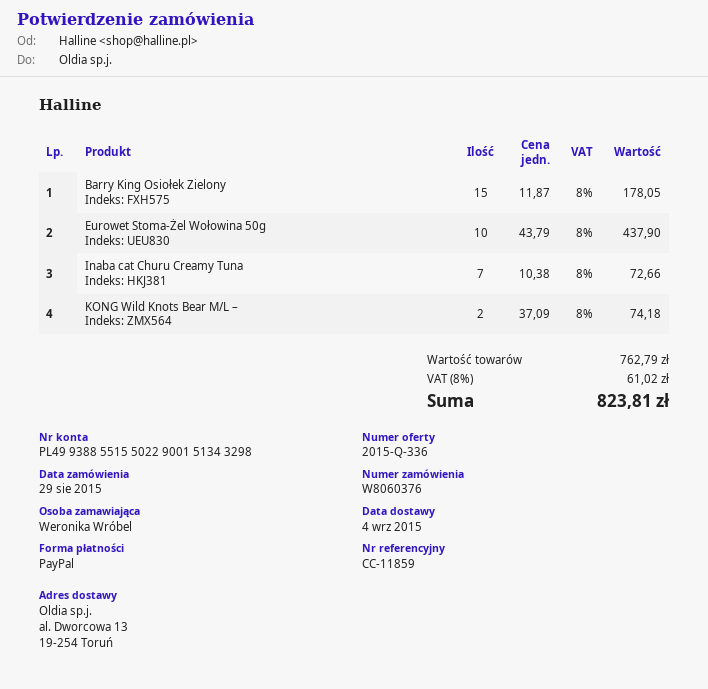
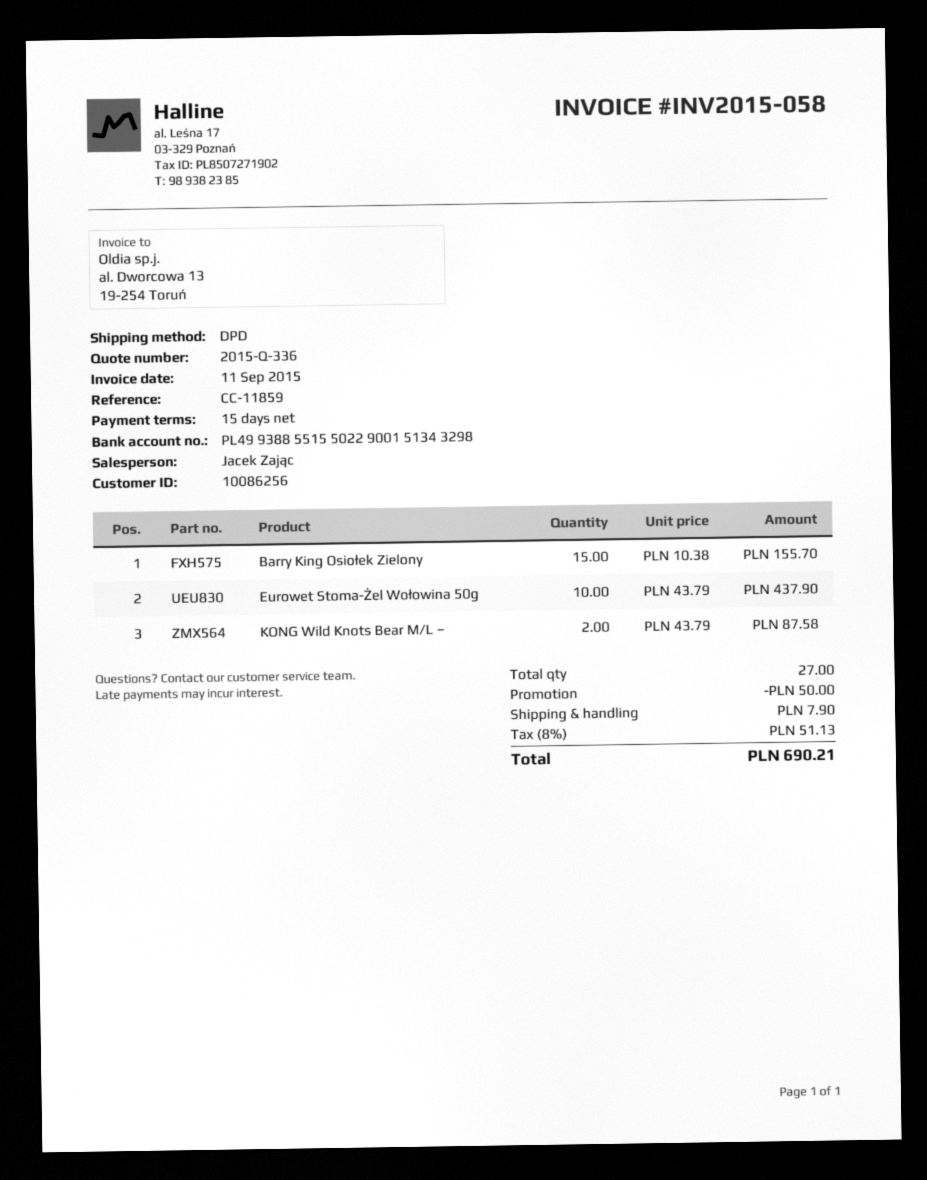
Barry King Osiołek Zielony: 15 x 11.87 = 178.05 -> 15 x 10.38 = 155.70
Inaba cat Churu Creamy Tuna: 7 x 10.38 = 72.66 -> none
KONG Wild Knots Bear M/L –: 2 x 37.09 = 74.18 -> 2 x 43.79 = 87.58
discount: none -> 50.00
shipping: none -> 7.90
tax: 8% = 61.02 -> 8% = 51.13
total: 823.81 -> 690.21

